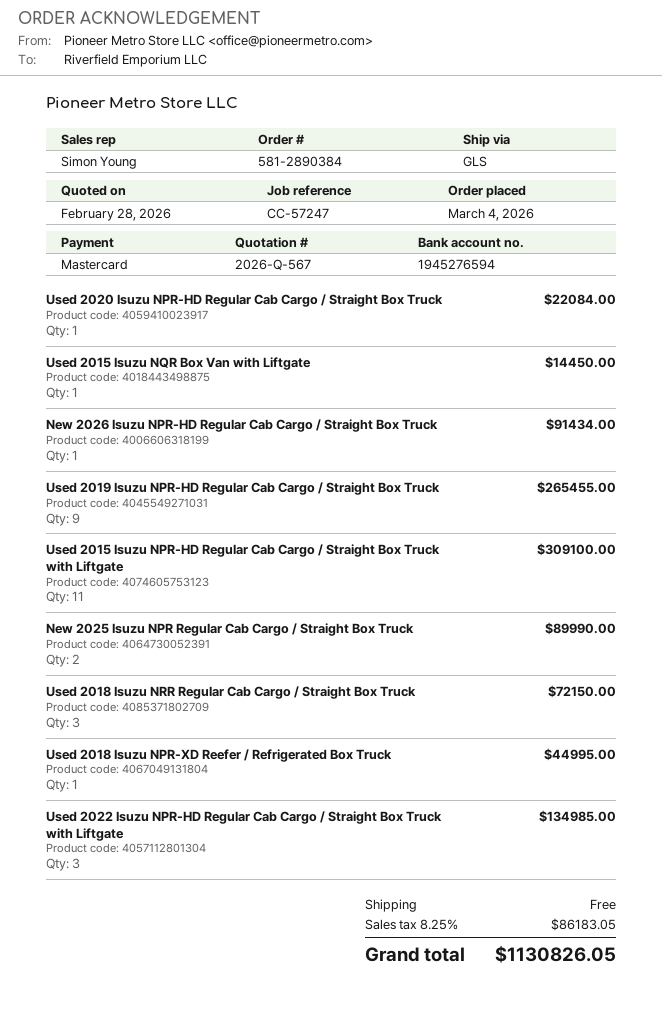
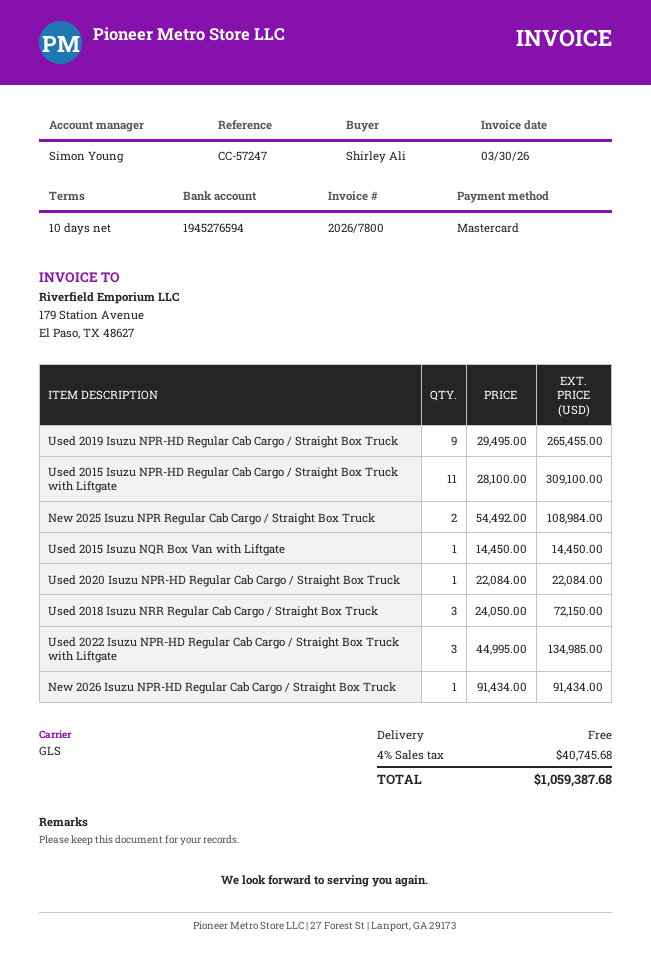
New 2025 Isuzu NPR Regular Cab Cargo / Straight Box Truck: 2 for 89990.00 -> 2 for 108984.00
Used 2018 Isuzu NPR-XD Reefer / Refrigerated Box Truck: 1 for 44995.00 -> none
tax: 8.25% = 86183.05 -> 4% = 40745.68
total: 1130826.05 -> 1059387.68

